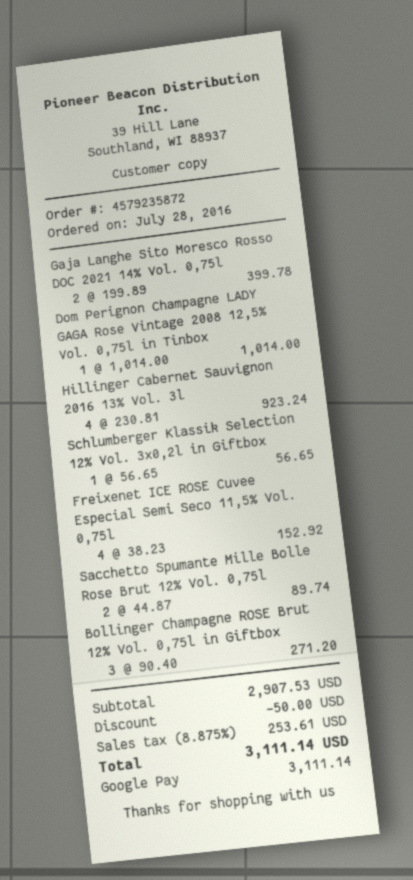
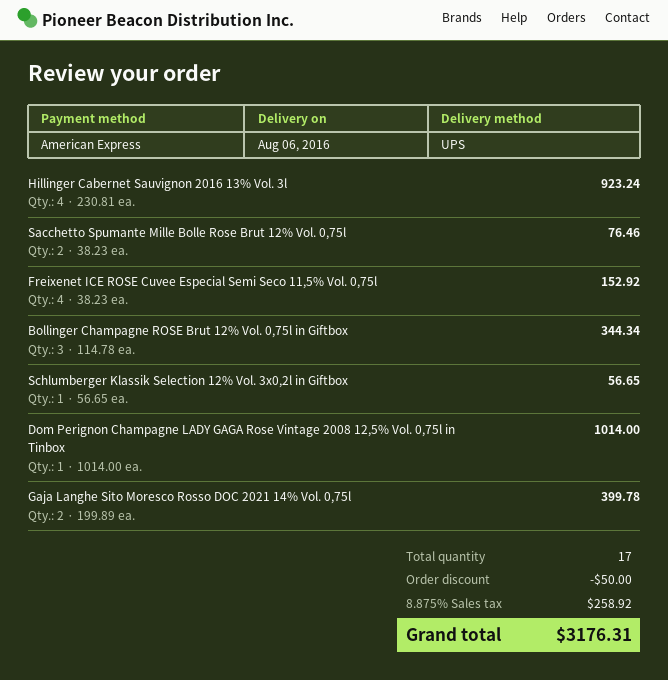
payment method: Google Pay -> American Express
Sacchetto Spumante Mille Bolle Rose Brut 12% Vol. 0,75l: 2 x 44.87 = 89.74 -> 2 x 38.23 = 76.46
Bollinger Champagne ROSE Brut 12% Vol. 0,75l in Giftbox: 3 x 90.40 = 271.20 -> 3 x 114.78 = 344.34
tax: 8.875% = 253.61 -> 8.875% = 258.92
total: 3111.14 -> 3176.31

